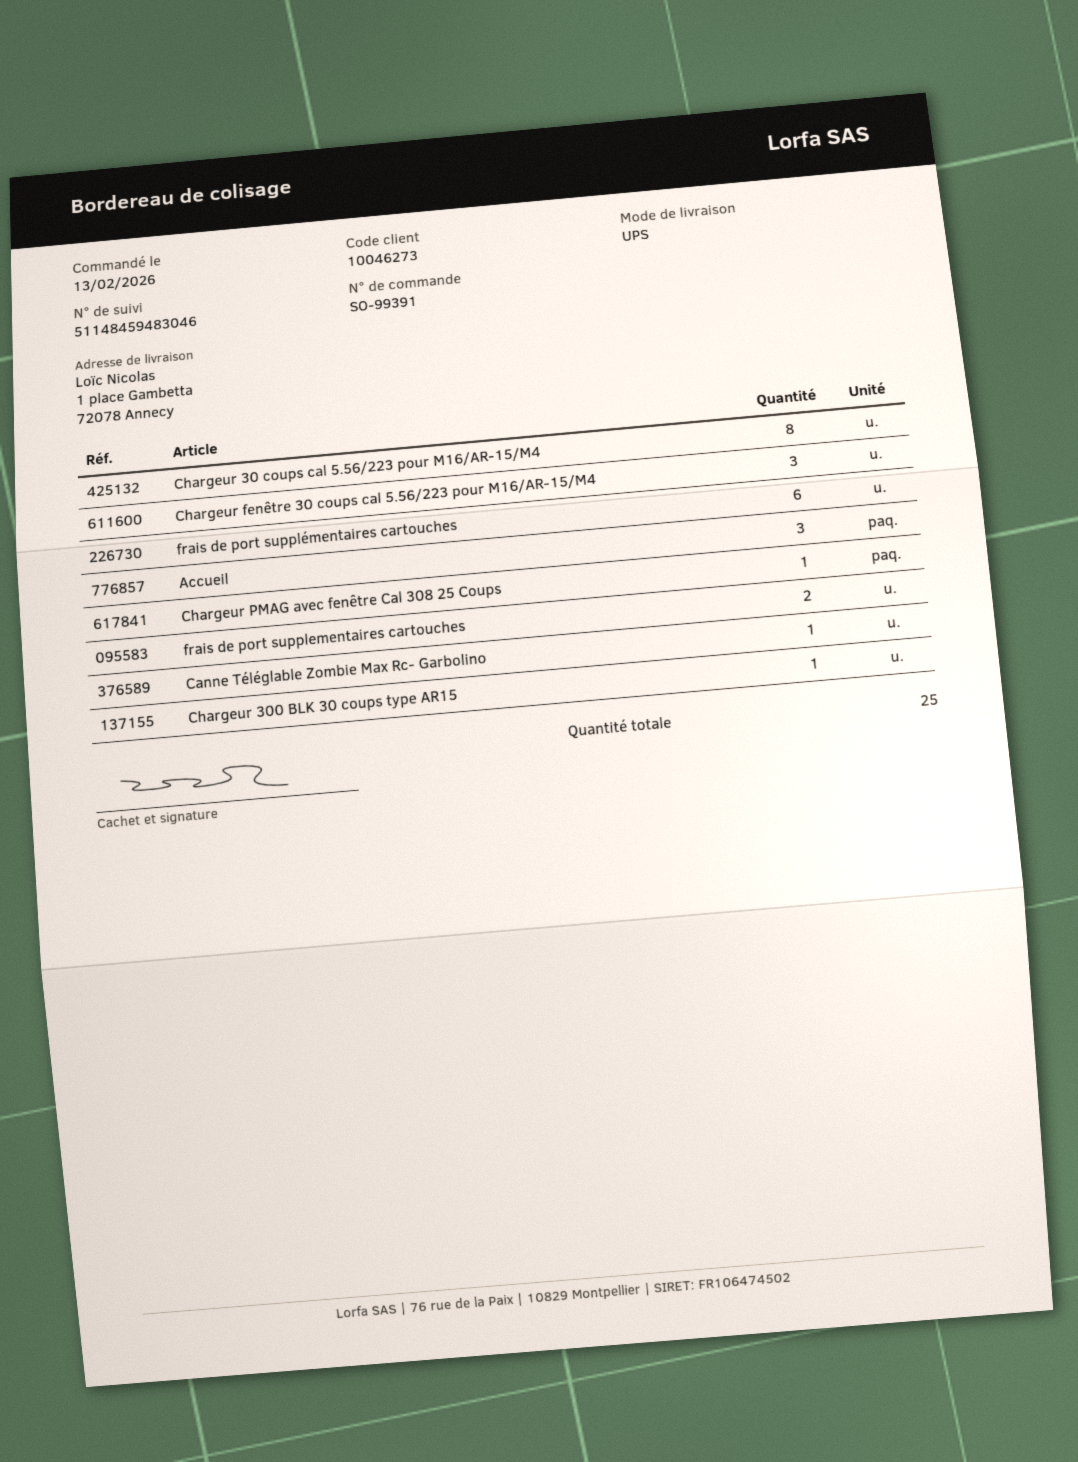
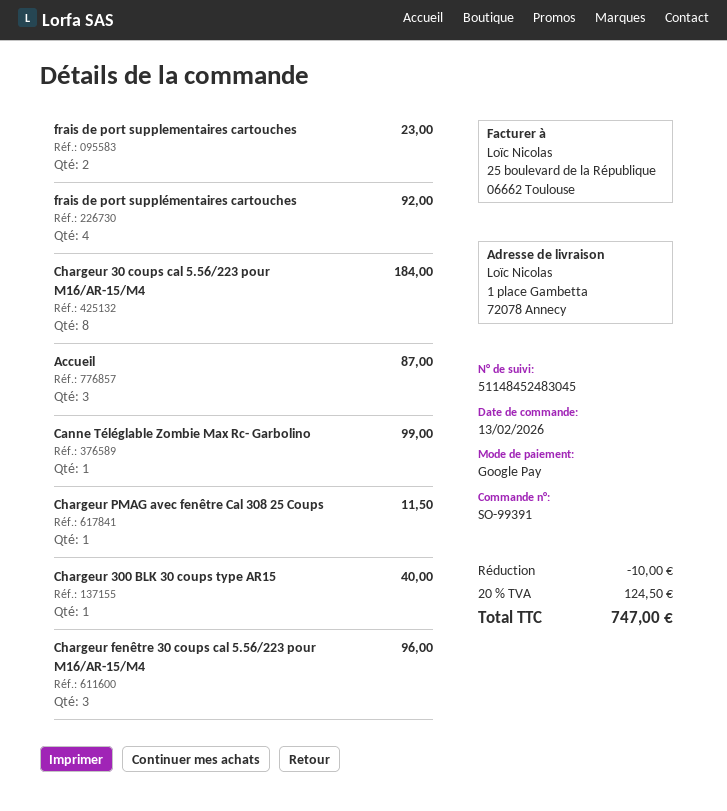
tracking number: 51148459483046 -> 51148452483045
frais de port supplémentaires cartouches: 6 -> 4

